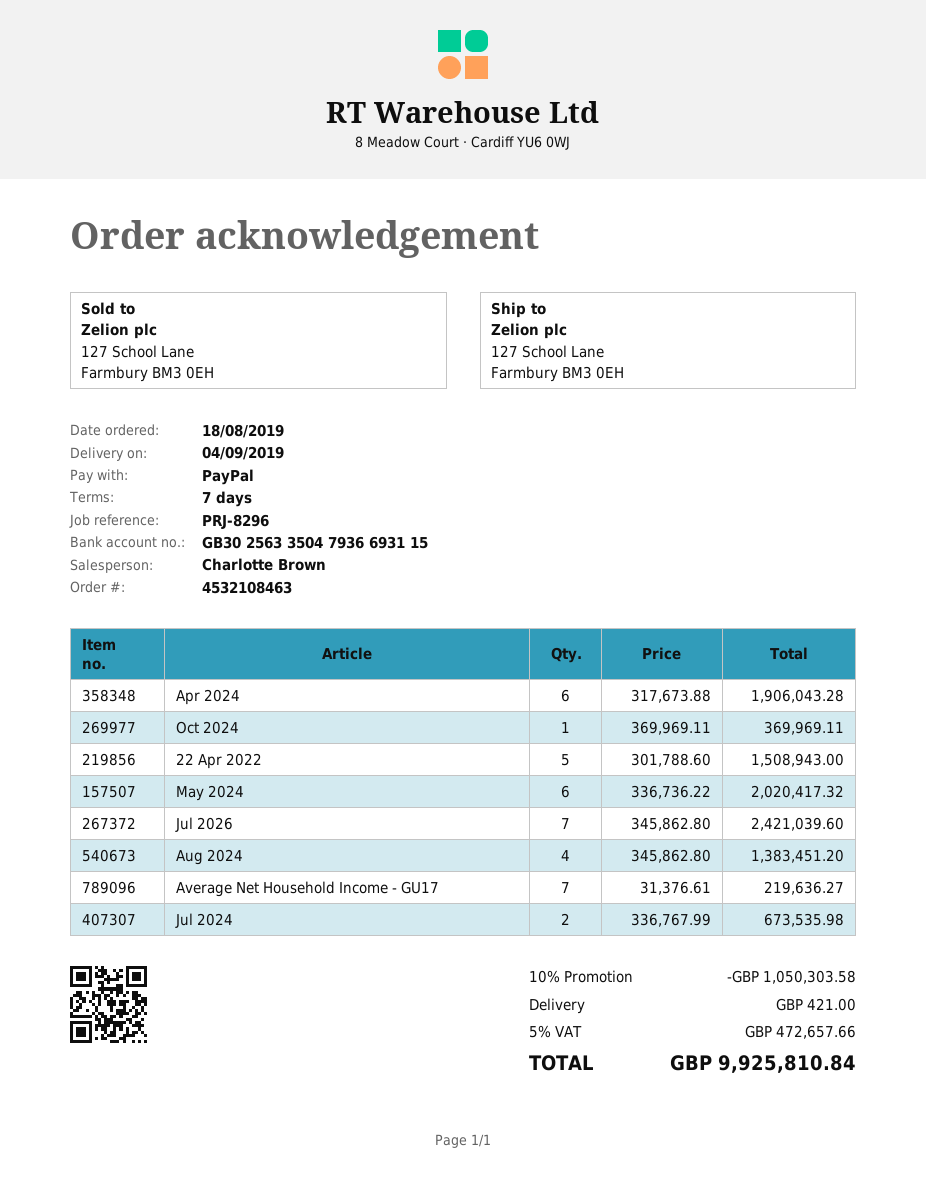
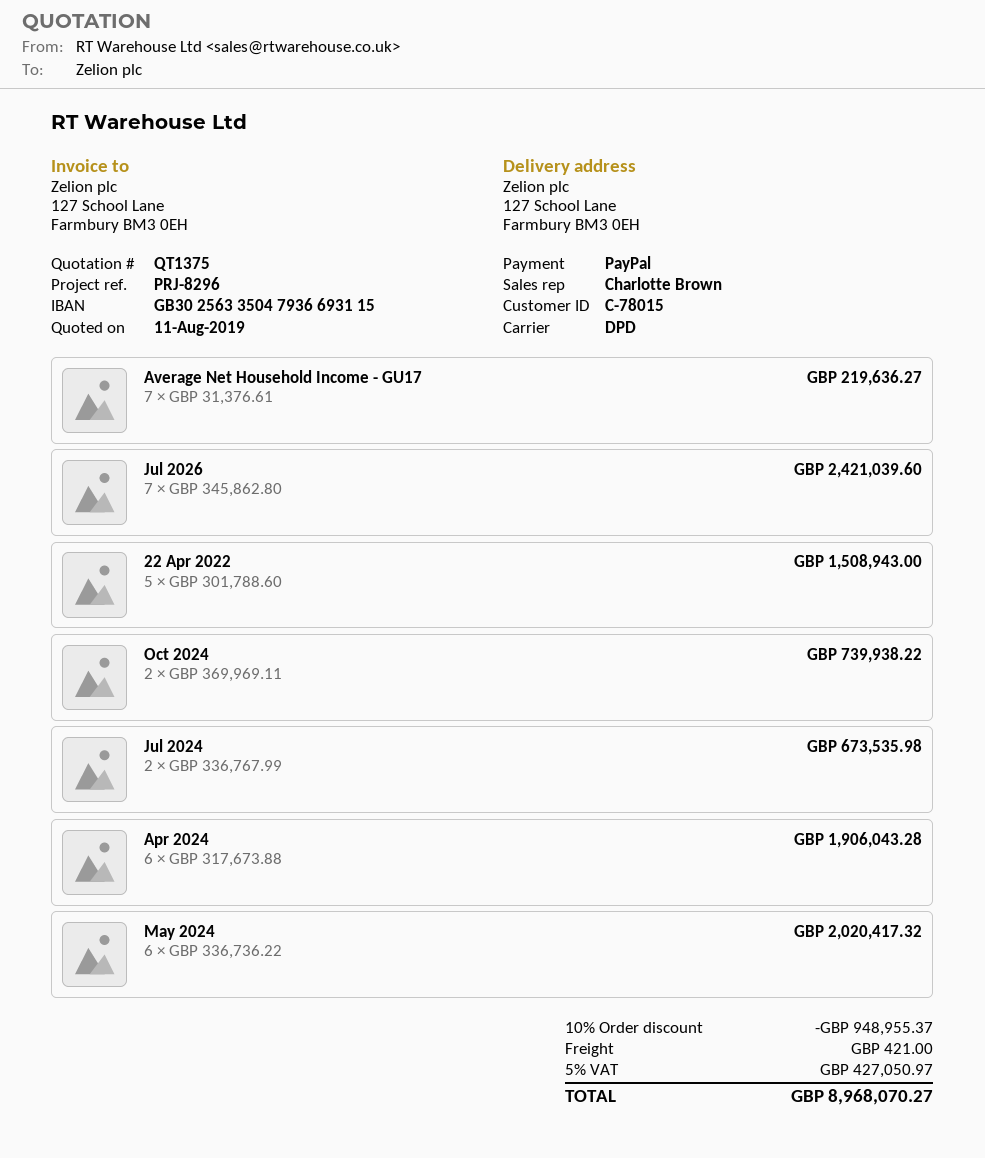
Oct 2024: 1 x 369969.11 = 369969.11 -> 2 x 369969.11 = 739938.22
Aug 2024: 4 x 345862.80 = 1383451.20 -> none
discount: 10% = 1050303.58 -> 10% = 948955.37
tax: 5% = 472657.66 -> 5% = 427050.97
total: 9925810.84 -> 8968070.27

